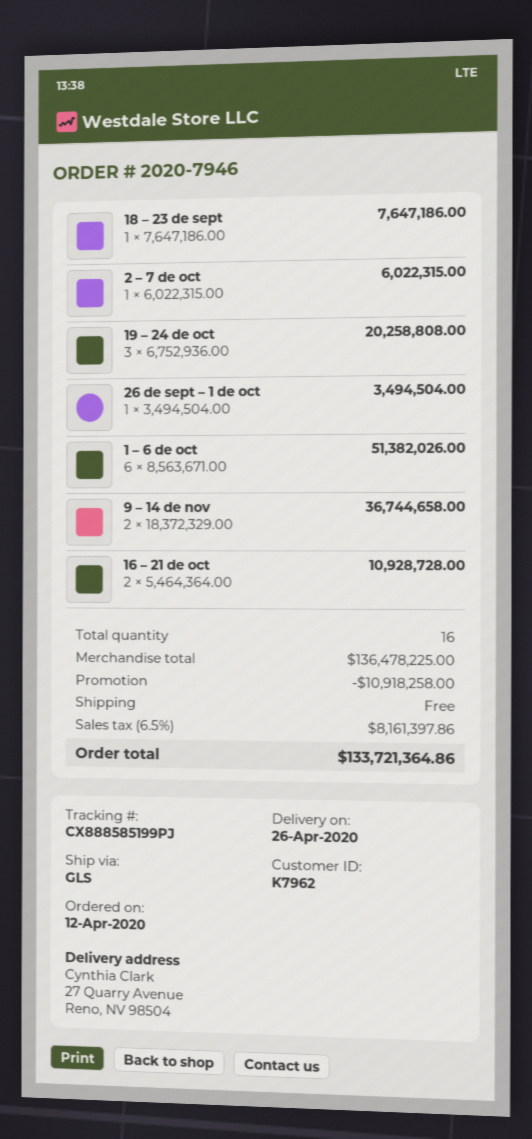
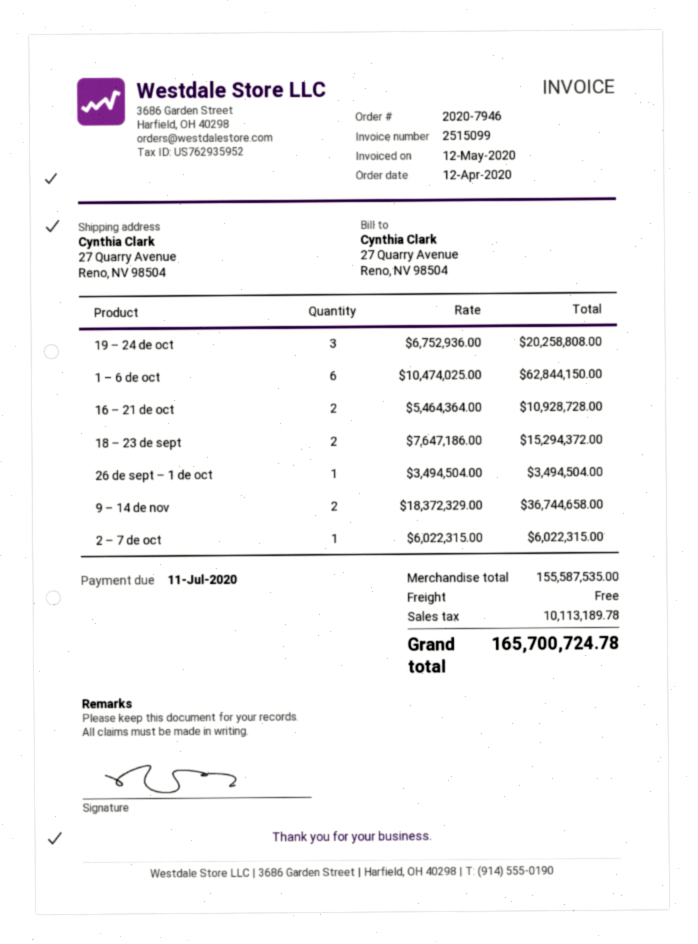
18 – 23 de sept: 1 x 7647186.00 = 7647186.00 -> 2 x 7647186.00 = 15294372.00
1 – 6 de oct: 6 x 8563671.00 = 51382026.00 -> 6 x 10474025.00 = 62844150.00
subtotal: 136478225.00 -> 155587535.00
discount: 10918258.00 -> none
tax: 8161397.86 -> 10113189.78
total: 133721364.86 -> 165700724.78

